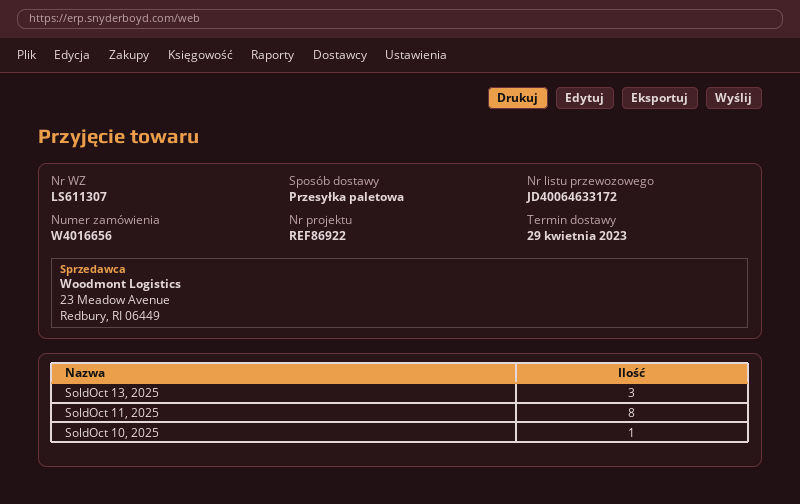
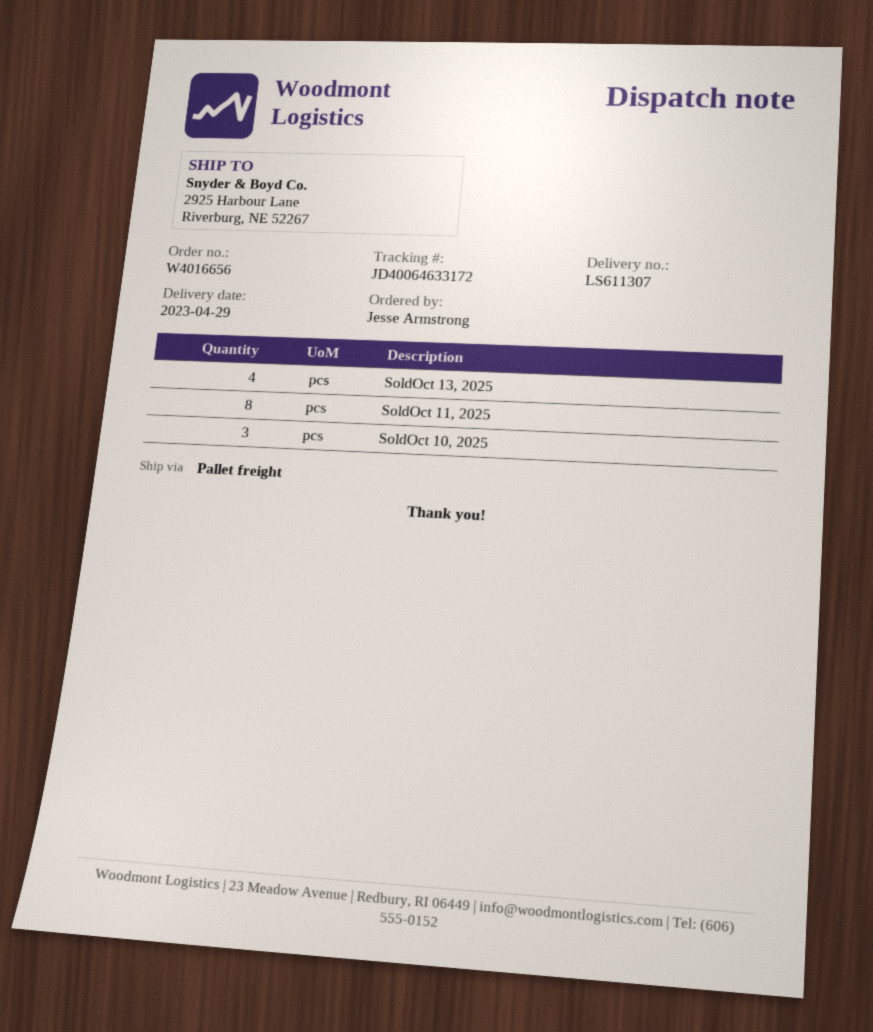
SoldOct 13, 2025: 3 -> 4
SoldOct 10, 2025: 1 -> 3

